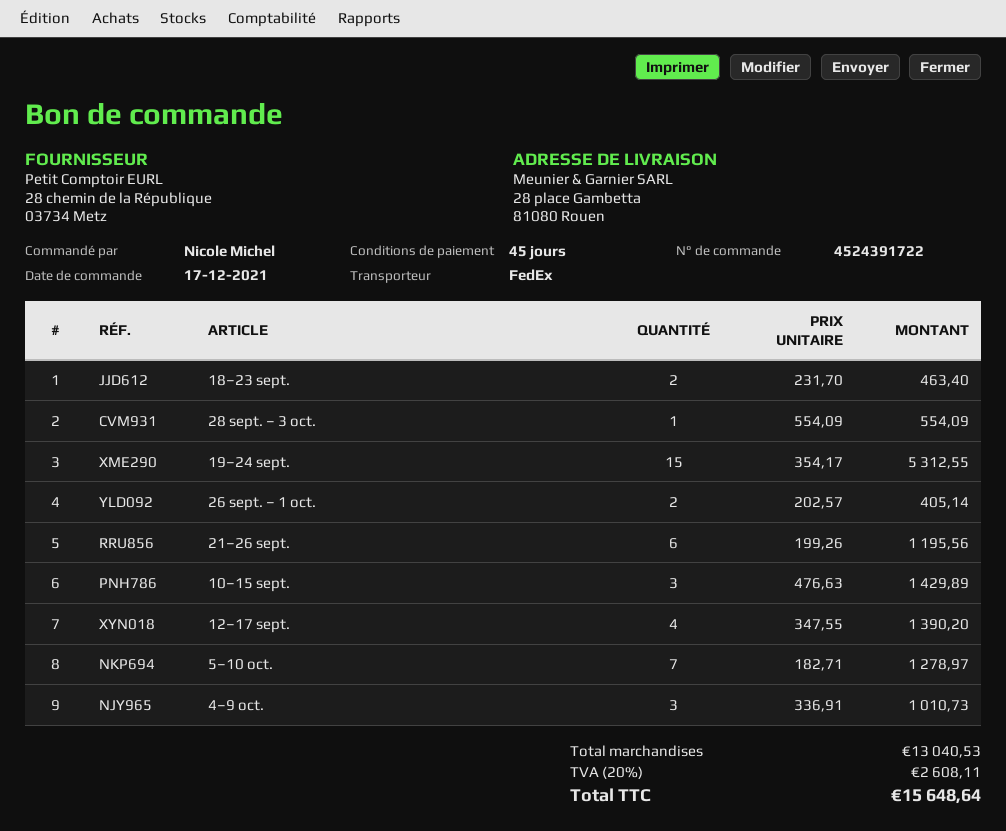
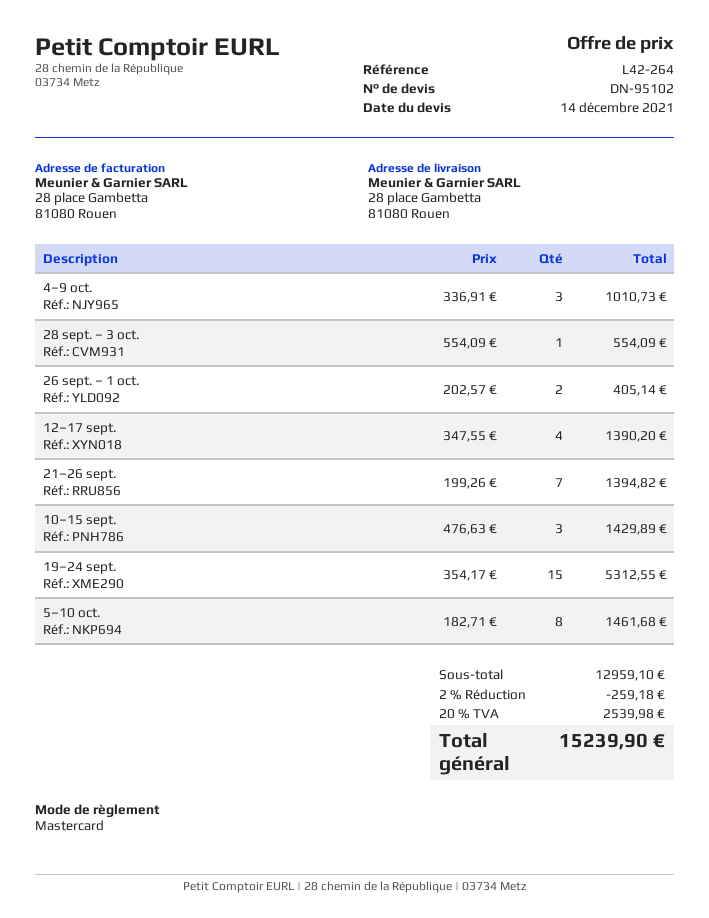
18–23 sept.: 2 x 231.70 = 463.40 -> none
21–26 sept.: 6 x 199.26 = 1195.56 -> 7 x 199.26 = 1394.82
5–10 oct.: 7 x 182.71 = 1278.97 -> 8 x 182.71 = 1461.68
subtotal: 13040.53 -> 12959.10
discount: none -> 2% = 259.18
tax: 20% = 2608.11 -> 20% = 2539.98
total: 15648.64 -> 15239.90

